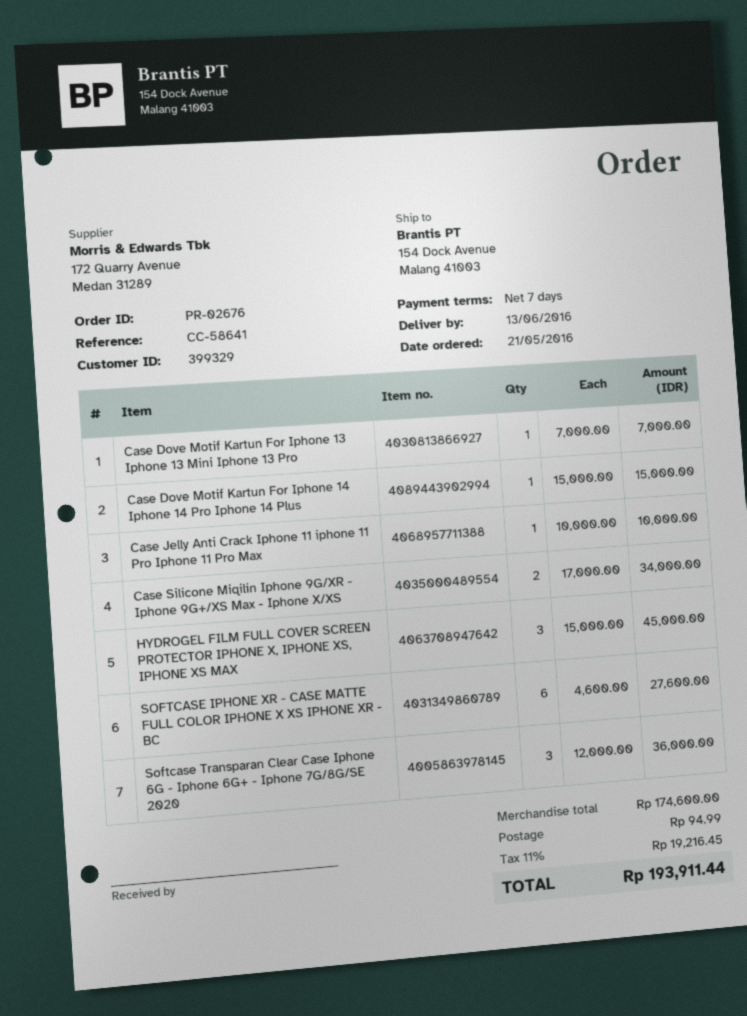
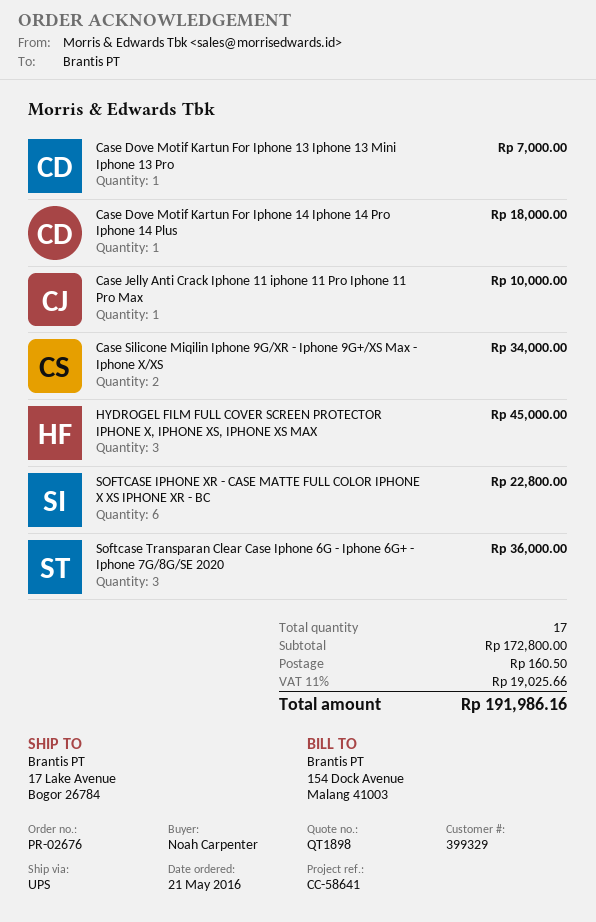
ship to: 154 Dock Avenue, Malang 41003 -> 17 Lake Avenue, Bogor 26784
Case Dove Motif Kartun For Iphone 14 Iphone 14 Pro Iphone 14 Plus: 1 for 15000.00 -> 1 for 18000.00
SOFTCASE IPHONE XR - CASE MATTE FULL COLOR IPHONE X XS IPHONE XR - BC: 6 for 27600.00 -> 6 for 22800.00
subtotal: 174600.00 -> 172800.00
shipping: 94.99 -> 160.50
tax: 11% = 19216.45 -> 11% = 19025.66
total: 193911.44 -> 191986.16

